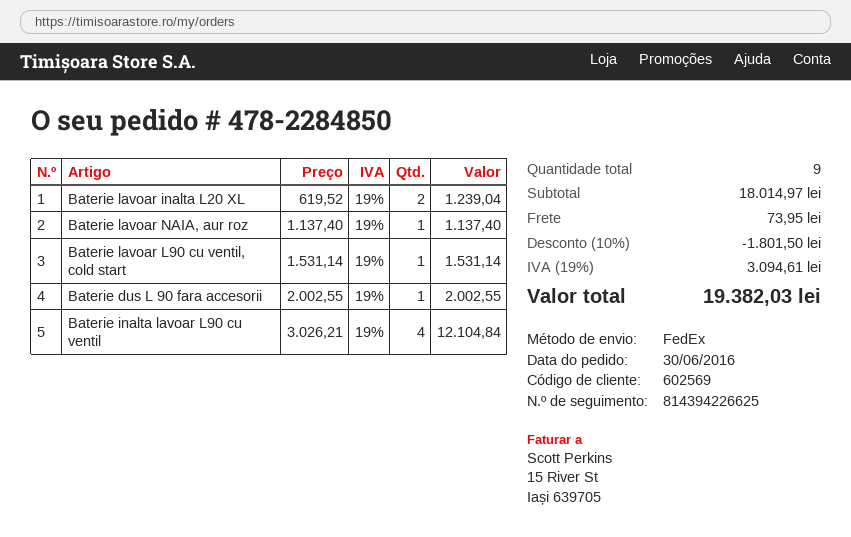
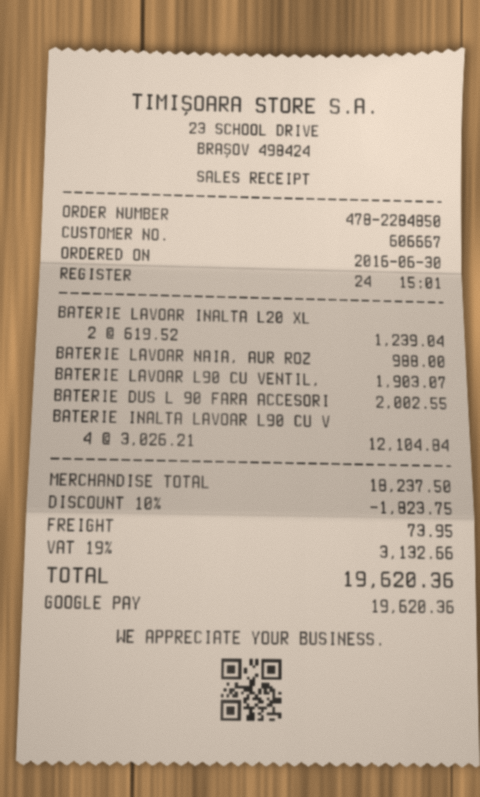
customer number: 602569 -> 606667
Baterie lavoar NAIA, aur roz: 1 x 1137.40 = 1137.40 -> 1 x 988.00 = 988.00
Baterie lavoar L90 cu ventil, cold start: 1 x 1531.14 = 1531.14 -> 1 x 1903.07 = 1903.07
subtotal: 18014.97 -> 18237.50
discount: 10% = 1801.50 -> 10% = 1823.75
tax: 19% = 3094.61 -> 19% = 3132.66
total: 19382.03 -> 19620.36

